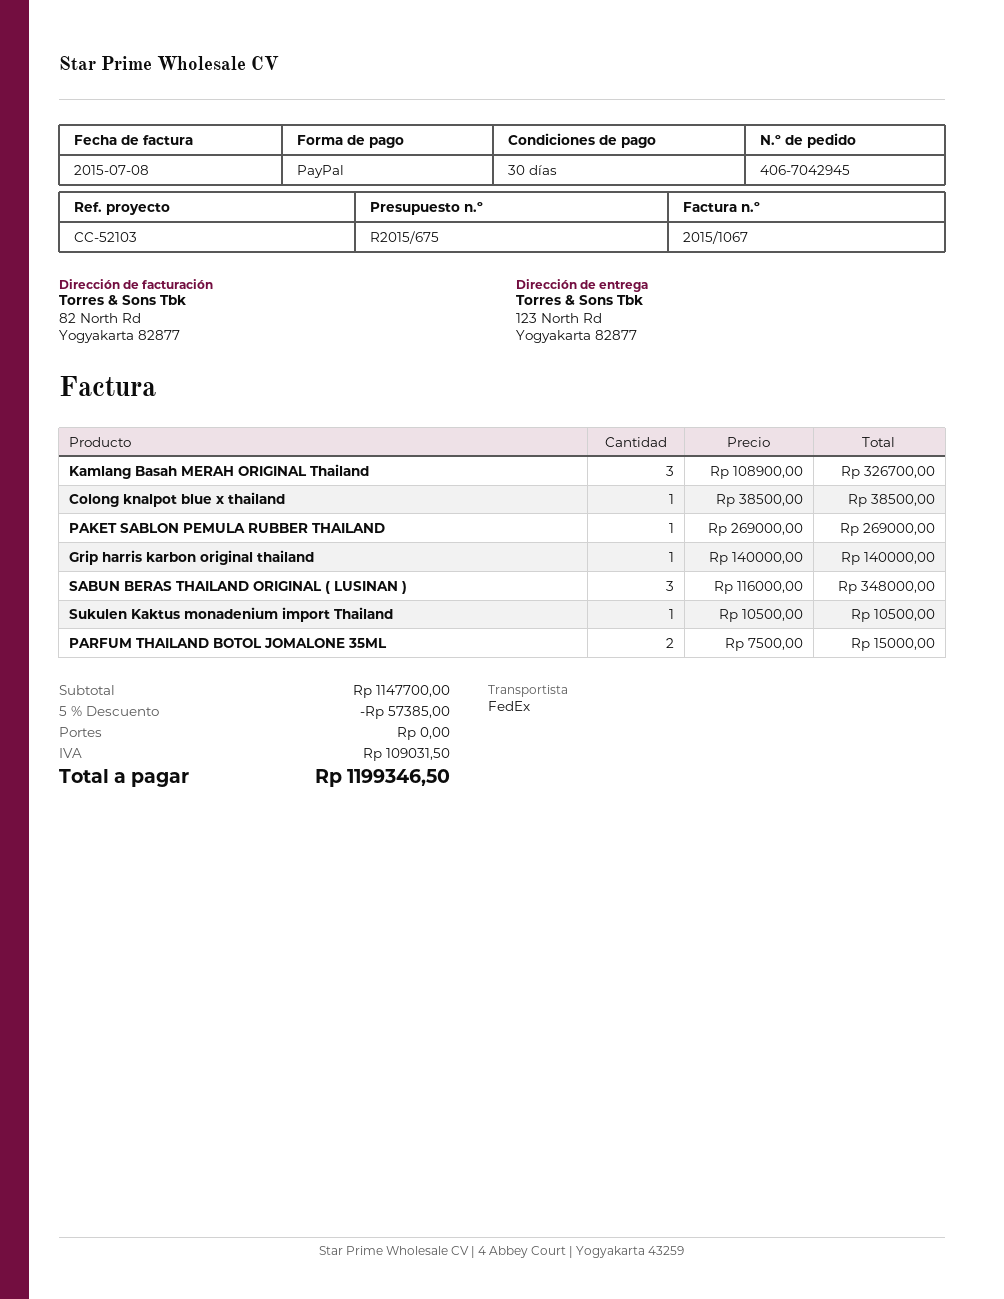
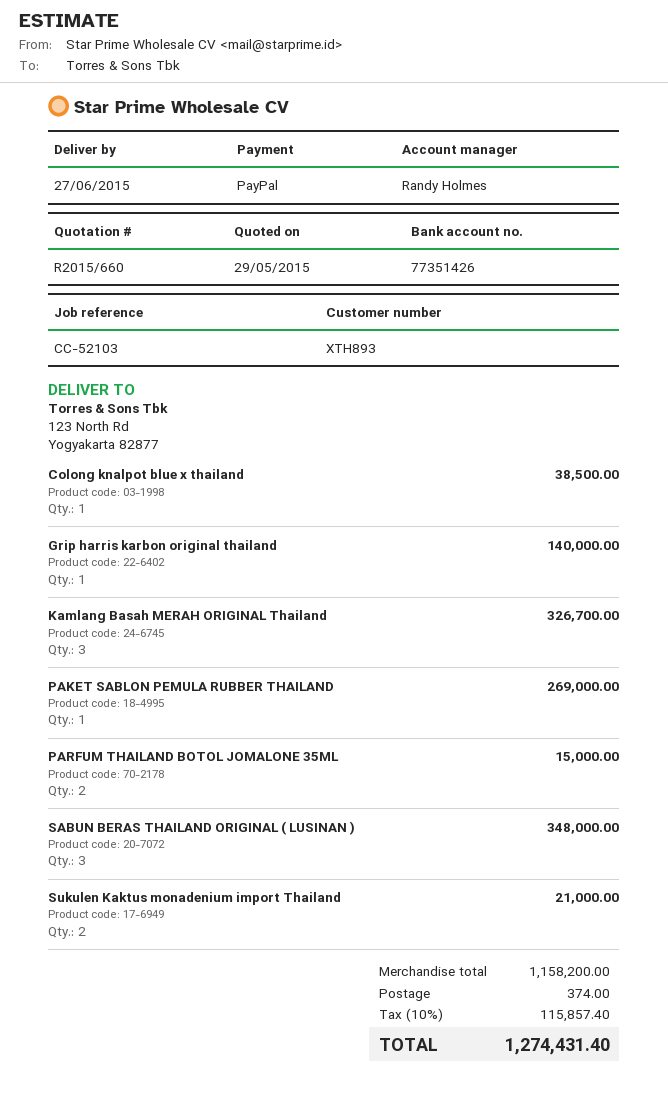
quote number: R2015/675 -> R2015/660
Sukulen Kaktus monadenium import Thailand: 1 for 10500.00 -> 2 for 21000.00
subtotal: 1147700.00 -> 1158200.00
discount: 5% = 57385.00 -> none
shipping: 0.00 -> 374.00
tax: 109031.50 -> 115857.40
total: 1199346.50 -> 1274431.40

